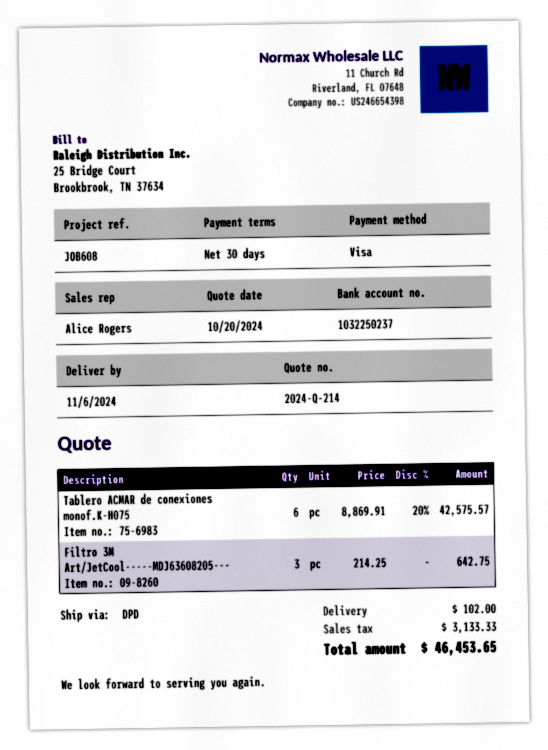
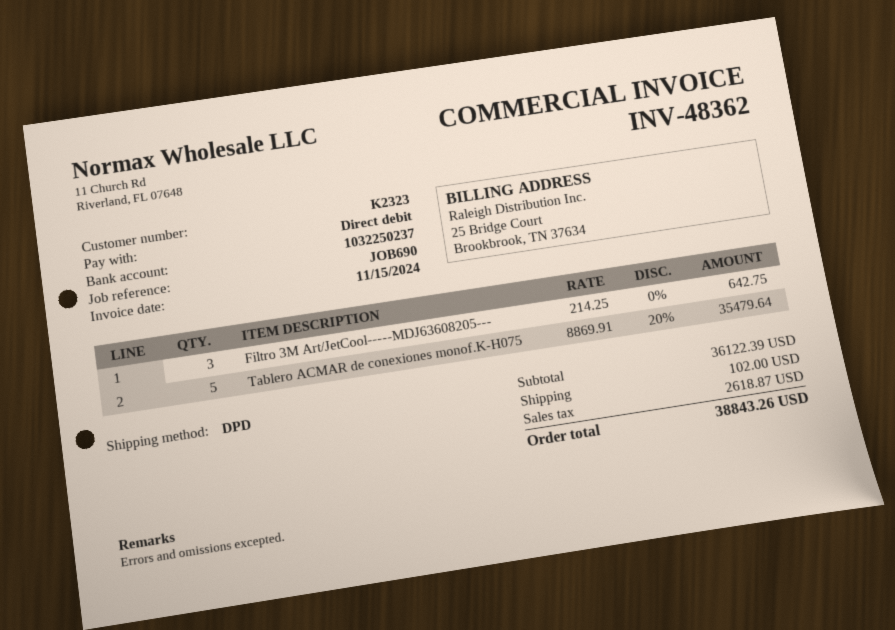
reference: JOB608 -> JOB690
payment method: Visa -> direct debit
Tablero ACMAR de conexiones monof.K-H075: 6 x 8869.91 - 20% = 42575.57 -> 5 x 8869.91 - 20% = 35479.64
tax: 3133.33 -> 2618.87
total: 46453.65 -> 38843.26

